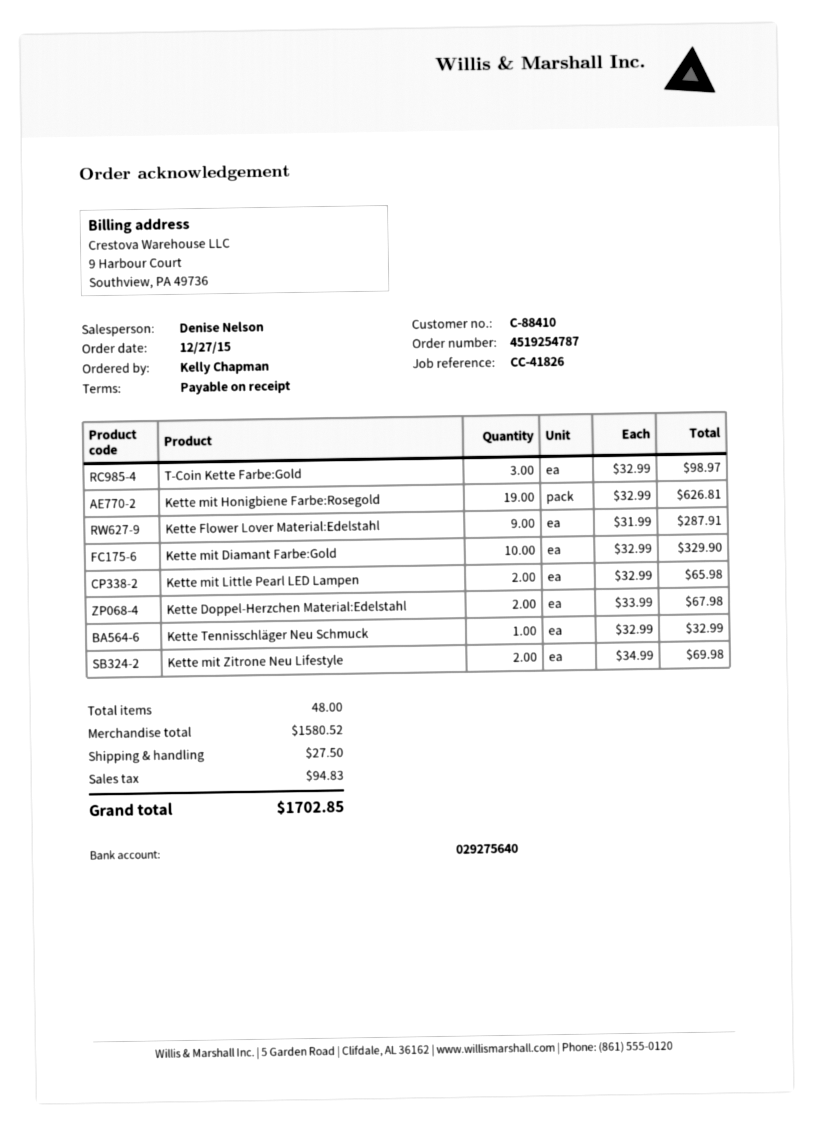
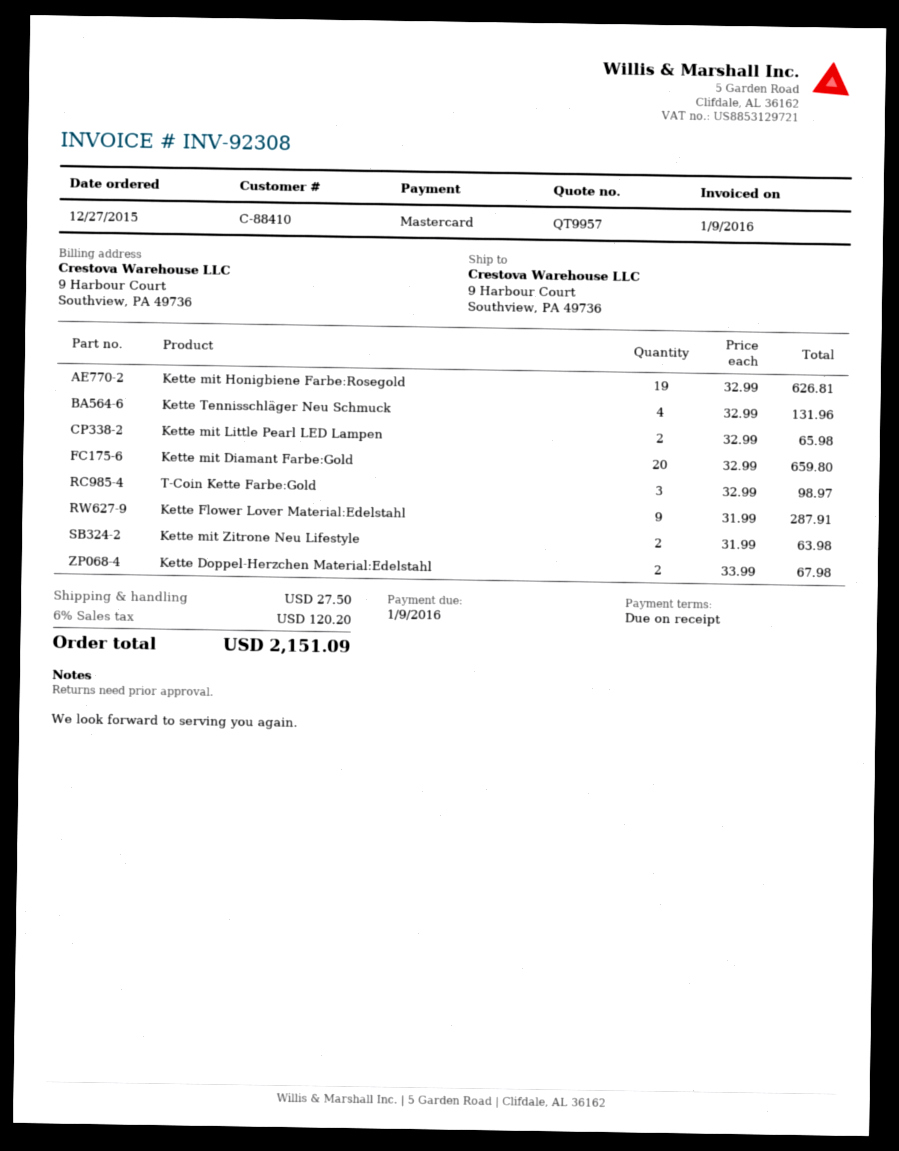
Kette mit Diamant Farbe:Gold: 10 x 32.99 = 329.90 -> 20 x 32.99 = 659.80
Kette Tennisschläger Neu Schmuck: 1 x 32.99 = 32.99 -> 4 x 32.99 = 131.96
Kette mit Zitrone Neu Lifestyle: 2 x 34.99 = 69.98 -> 2 x 31.99 = 63.98
tax: 94.83 -> 120.20
total: 1702.85 -> 2151.09

